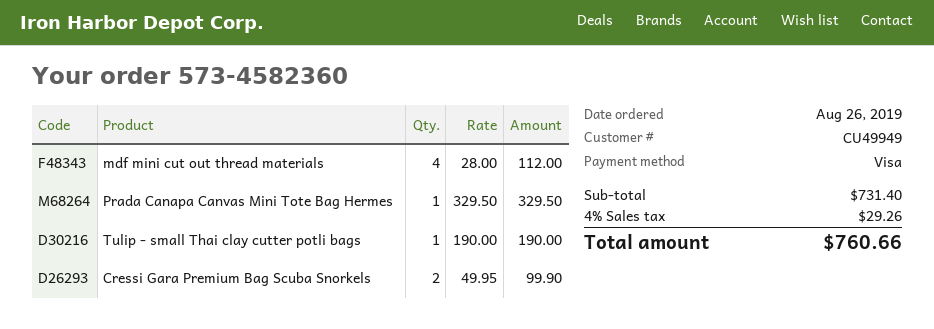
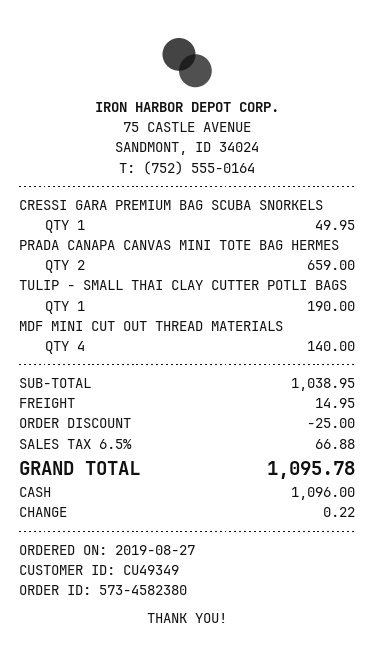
order number: 573-4582360 -> 573-4582380
order date: 2019-08-26 -> 2019-08-27
customer number: CU49949 -> CU49349
payment method: Visa -> cash
mdf mini cut out thread materials: 4 for 112.00 -> 4 for 140.00
Prada Canapa Canvas Mini Tote Bag Hermes: 1 for 329.50 -> 2 for 659.00
Cressi Gara Premium Bag Scuba Snorkels: 2 for 99.90 -> 1 for 49.95
subtotal: 731.40 -> 1038.95
discount: none -> 25.00
shipping: none -> 14.95
tax: 4% = 29.26 -> 6.5% = 66.88
total: 760.66 -> 1095.78

